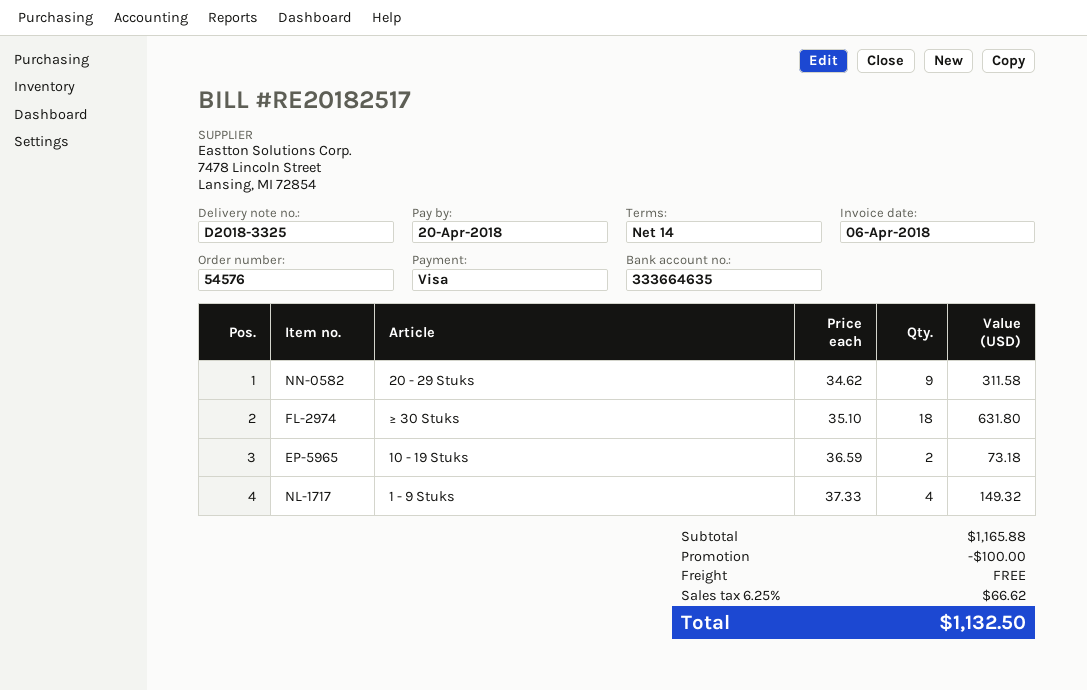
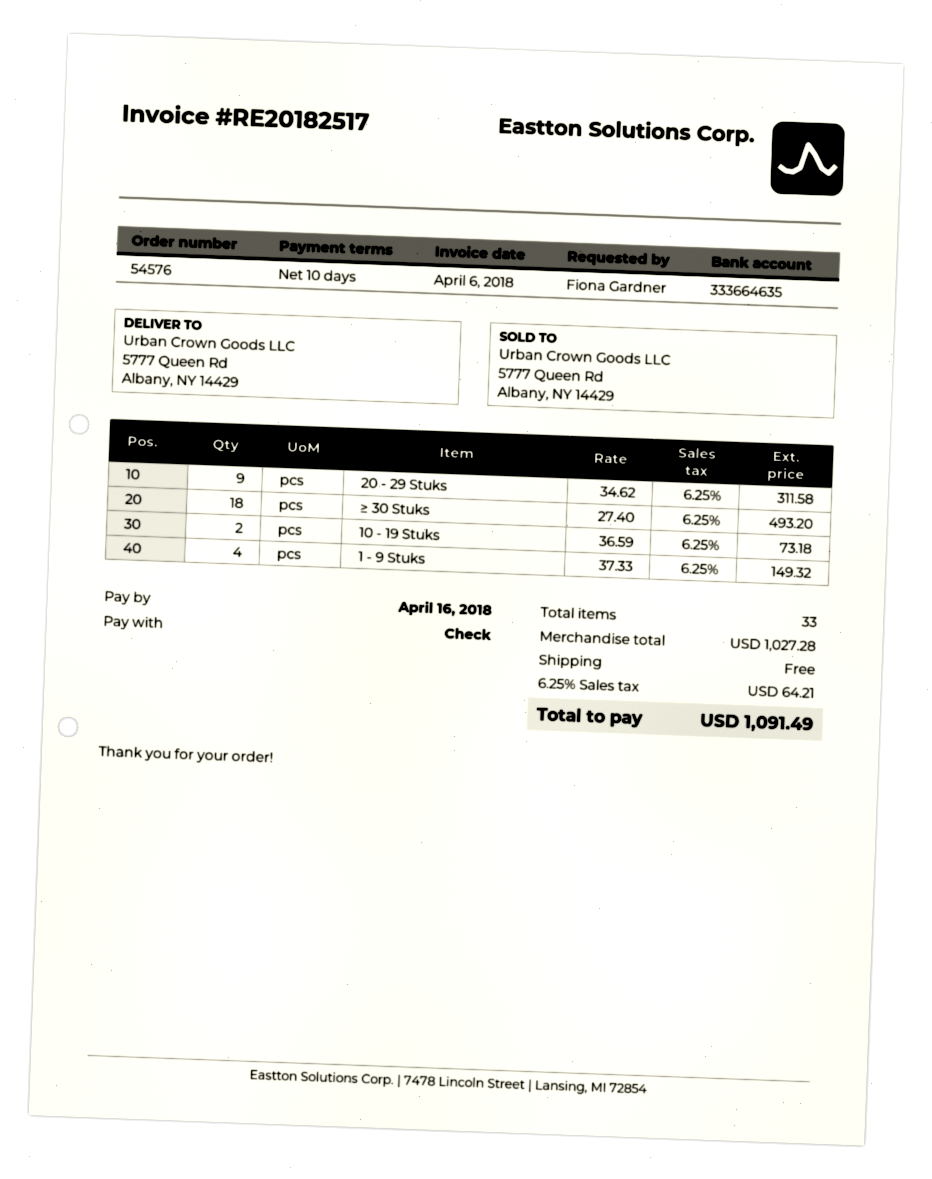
payment terms: 14 days -> 10 days
due date: 2018-04-20 -> 2018-04-16
payment method: Visa -> cheque
≥ 30 Stuks: 18 x 35.10 = 631.80 -> 18 x 27.40 = 493.20
subtotal: 1165.88 -> 1027.28
discount: 100.00 -> none
tax: 6.25% = 66.62 -> 6.25% = 64.21
total: 1132.50 -> 1091.49

